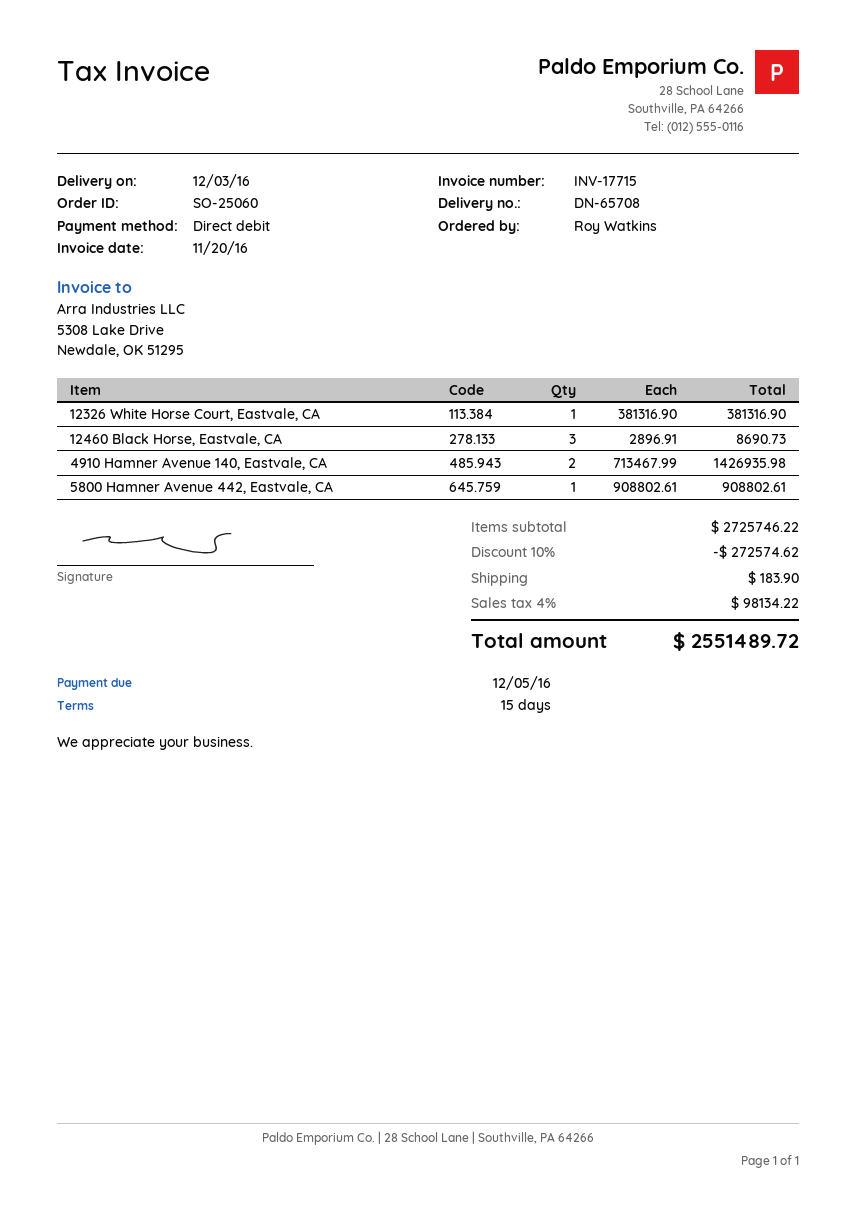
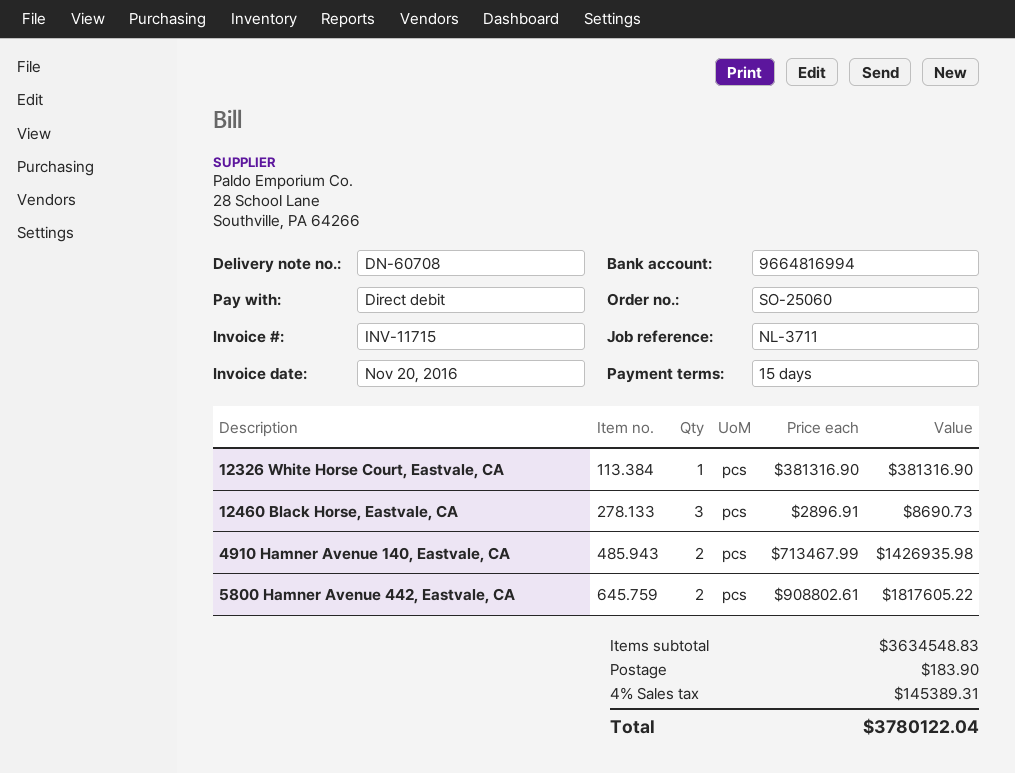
delivery note number: DN-65708 -> DN-60708
invoice number: INV-17715 -> INV-11715
5800 Hamner Avenue 442, Eastvale, CA: 1 x 908802.61 = 908802.61 -> 2 x 908802.61 = 1817605.22
subtotal: 2725746.22 -> 3634548.83
discount: 10% = 272574.62 -> none
tax: 4% = 98134.22 -> 4% = 145389.31
total: 2551489.72 -> 3780122.04

